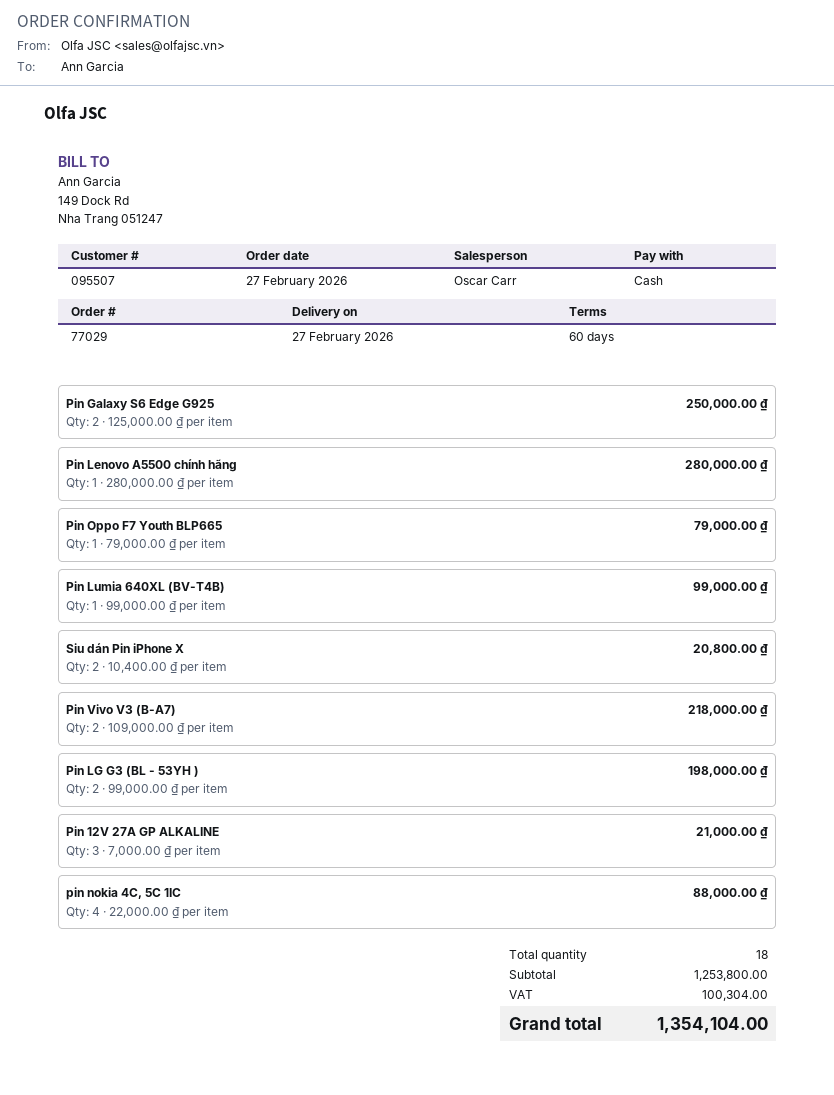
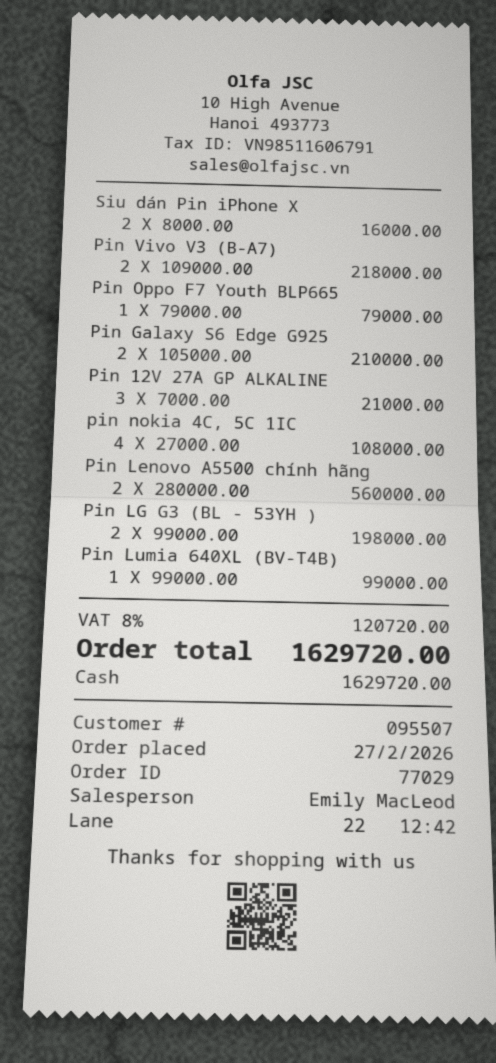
sales rep: Oscar Carr -> Emily MacLeod
Pin Galaxy S6 Edge G925: 2 x 125000.00 = 250000.00 -> 2 x 105000.00 = 210000.00
Pin Lenovo A5500 chính hãng: 1 x 280000.00 = 280000.00 -> 2 x 280000.00 = 560000.00
Siu dán Pin iPhone X: 2 x 10400.00 = 20800.00 -> 2 x 8000.00 = 16000.00
pin nokia 4C, 5C 1IC: 4 x 22000.00 = 88000.00 -> 4 x 27000.00 = 108000.00
tax: 100304.00 -> 120720.00
total: 1354104.00 -> 1629720.00

